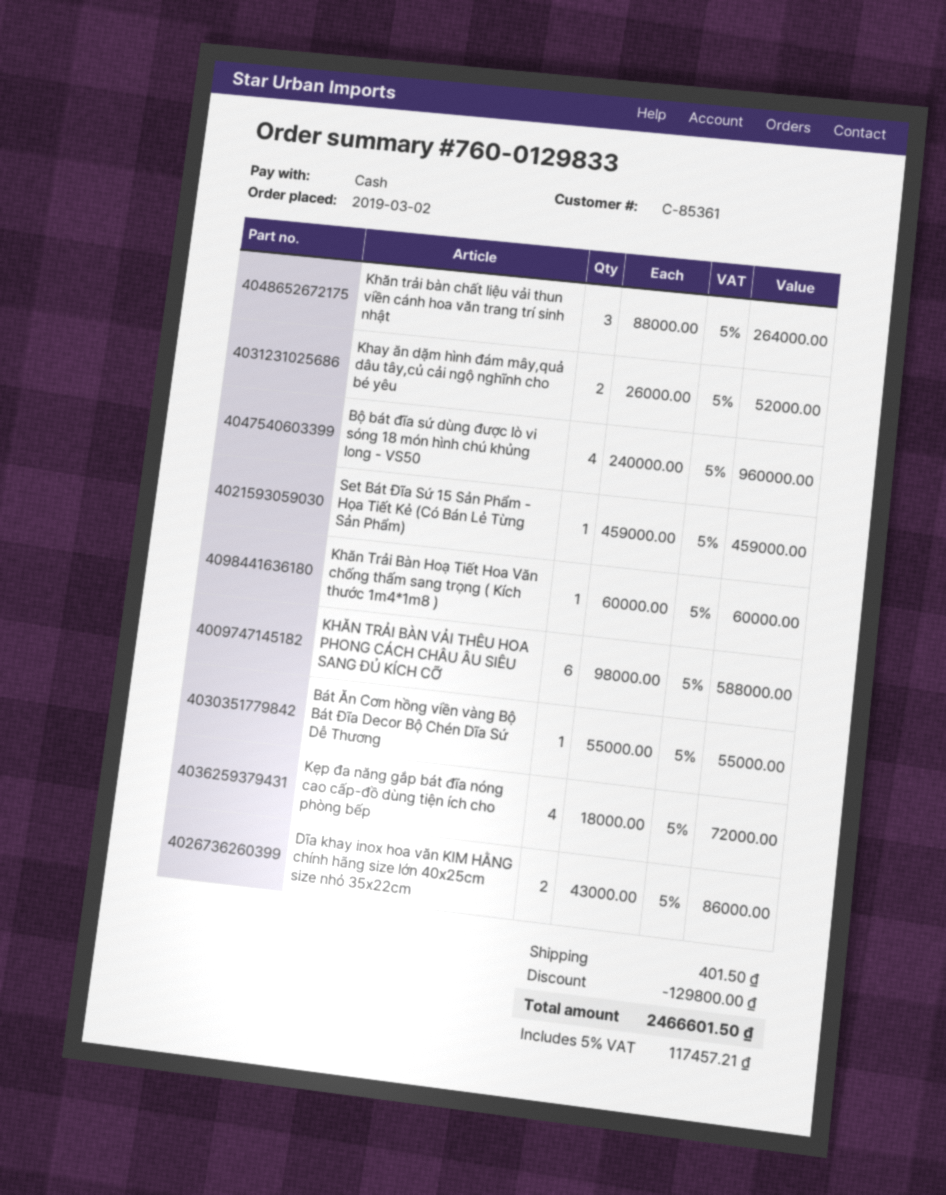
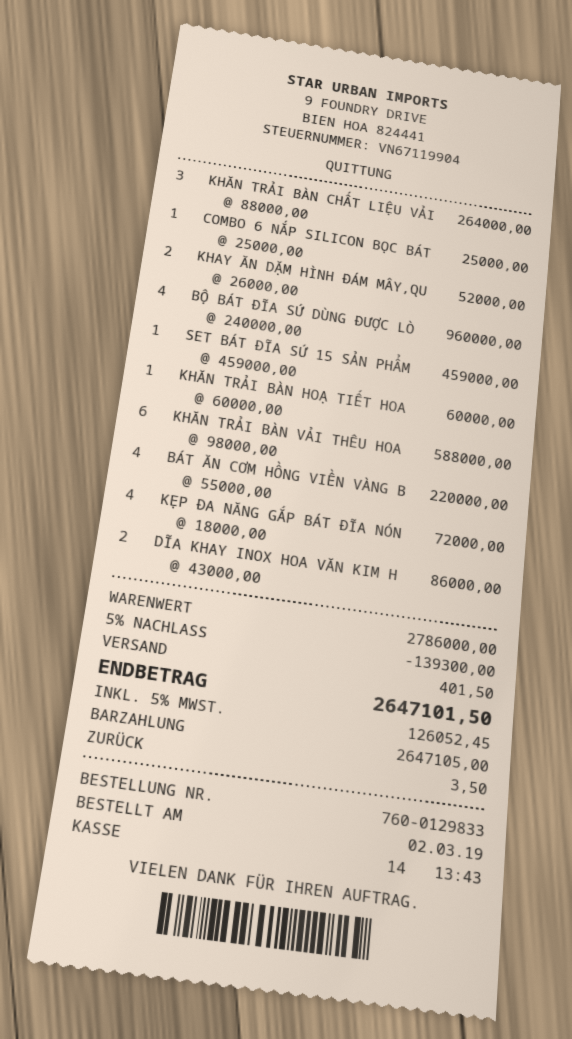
Bát Ăn Cơm hồng viền vàng Bộ Bát Đĩa Decor Bộ Chén Dĩa Sứ Dễ Thương: 1 x 55000.00 = 55000.00 -> 4 x 55000.00 = 220000.00
COMBO 6 NẮP SILICON BỌC BÁT: none -> 1 x 25000.00 = 25000.00
discount: 129800.00 -> 139300.00
tax: 5% = 117457.21 -> 5% = 126052.45
total: 2466601.50 -> 2647101.50

